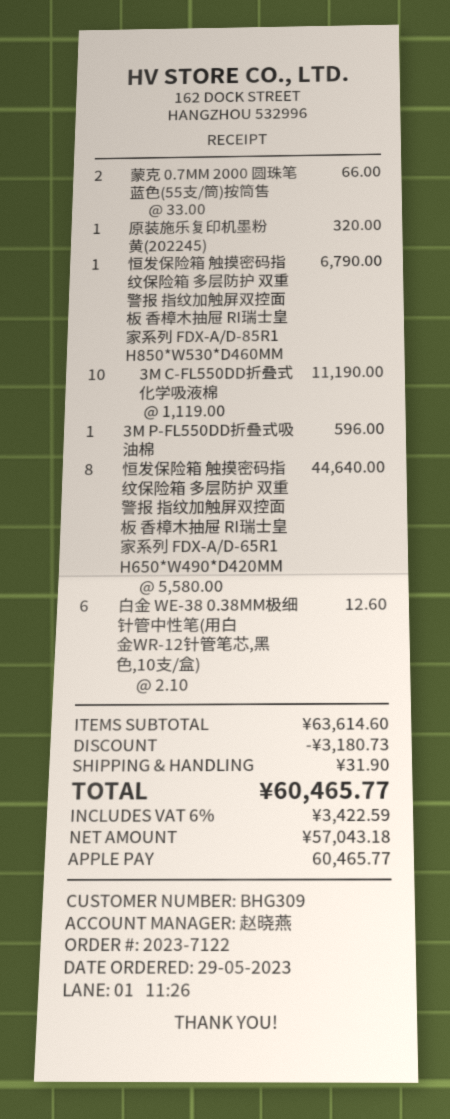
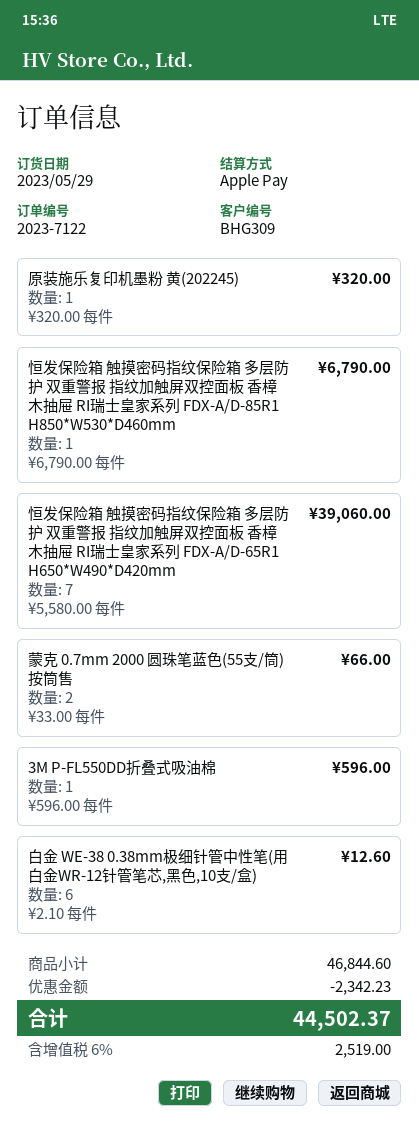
3M C-FL550DD折叠式化学吸液棉: 10 x 1119.00 = 11190.00 -> none
恒发保险箱 触摸密码指纹保险箱 多层防护 双重警报 指纹加触屏双控面板 香樟木抽屉 RI瑞士皇家系列 FDX-A/D-65R1 H650*W490*D420MM: 8 x 5580.00 = 44640.00 -> 7 x 5580.00 = 39060.00
subtotal: 63614.60 -> 46844.60
discount: 3180.73 -> 2342.23
shipping: 31.90 -> none
tax: 6% = 3422.59 -> 6% = 2519.00
total: 60465.77 -> 44502.37

